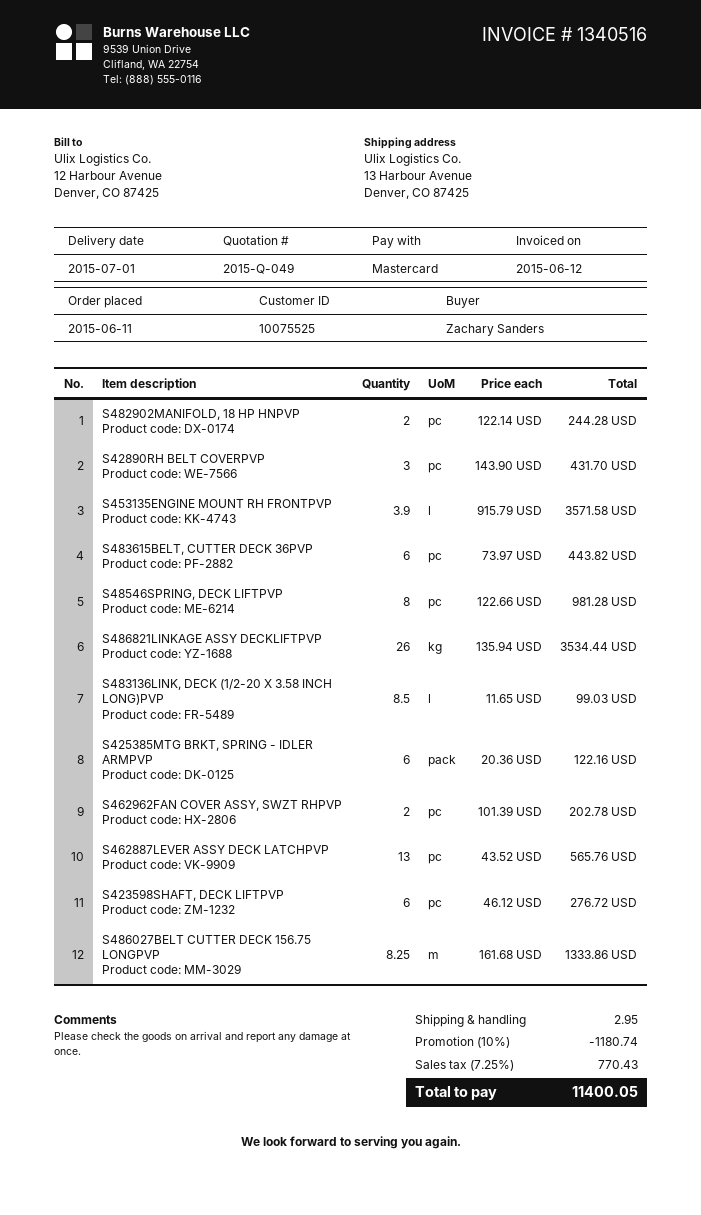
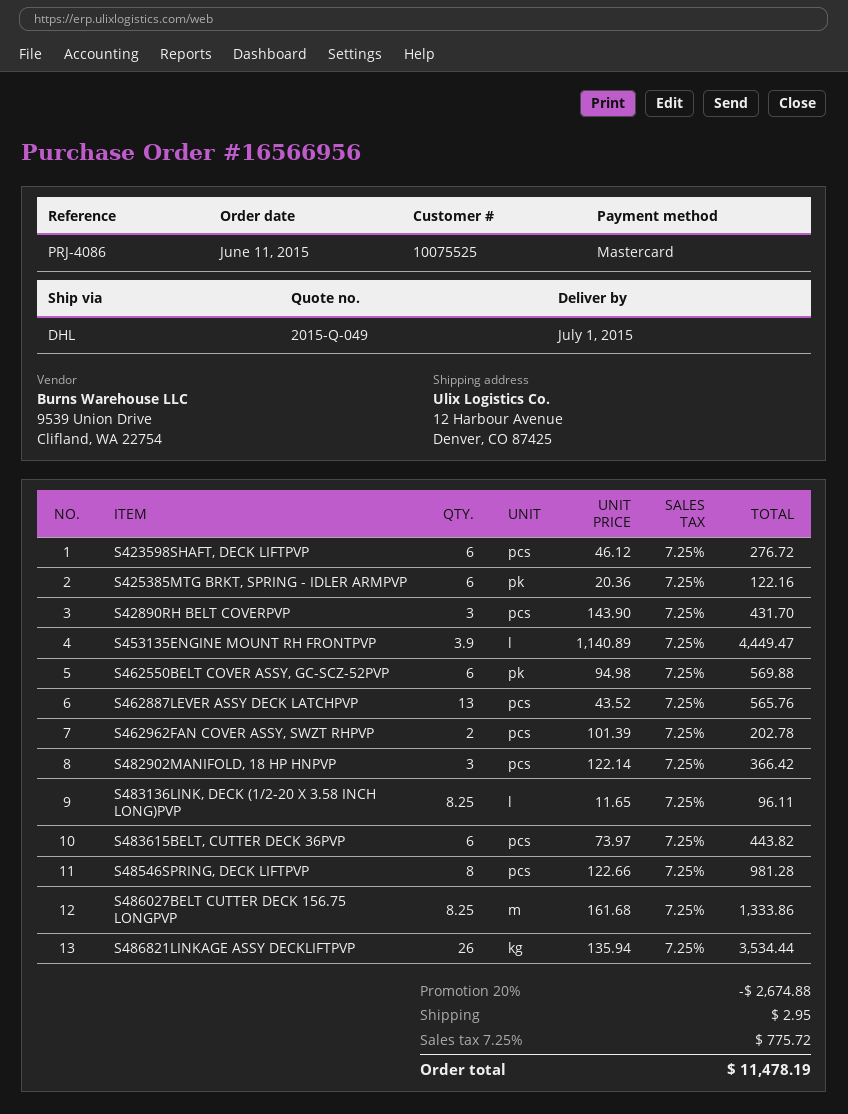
ship to: 13 Harbour Avenue, Denver, CO 87425 -> 12 Harbour Avenue, Denver, CO 87425
S482902MANIFOLD, 18 HP HNPVP: 2 x 122.14 = 244.28 -> 3 x 122.14 = 366.42
S453135ENGINE MOUNT RH FRONTPVP: 3.9 x 915.79 = 3571.58 -> 3.9 x 1140.89 = 4449.47
S483136LINK, DECK (1/2-20 X 3.58 INCH LONG)PVP: 8.5 x 11.65 = 99.03 -> 8.25 x 11.65 = 96.11
S462550BELT COVER ASSY, GC-SCZ-52PVP: none -> 6 x 94.98 = 569.88
discount: 10% = 1180.74 -> 20% = 2674.88
tax: 7.25% = 770.43 -> 7.25% = 775.72
total: 11400.05 -> 11478.19

